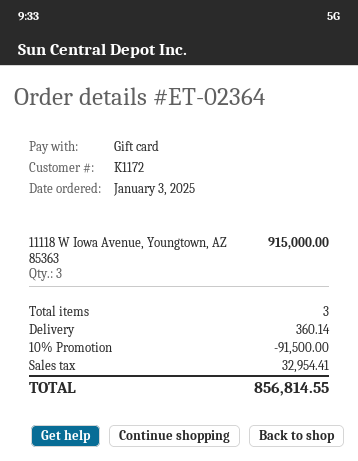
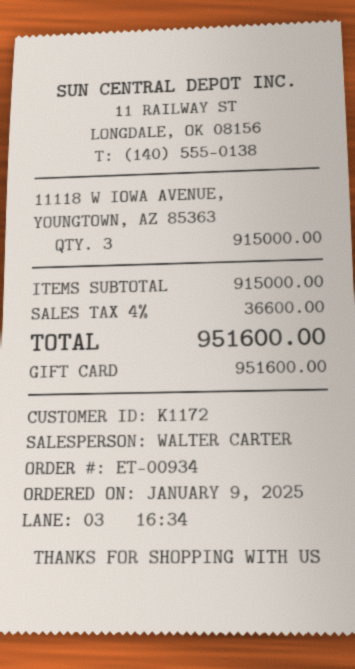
order number: ET-02364 -> ET-00934
order date: 2025-01-03 -> 2025-01-09
discount: 10% = 91500.00 -> none
shipping: 360.14 -> none
tax: 32954.41 -> 36600.00
total: 856814.55 -> 951600.00

